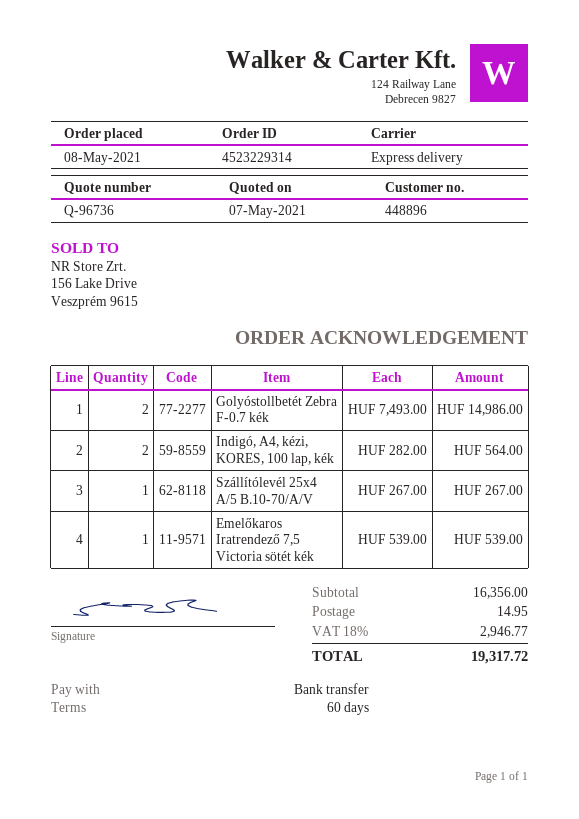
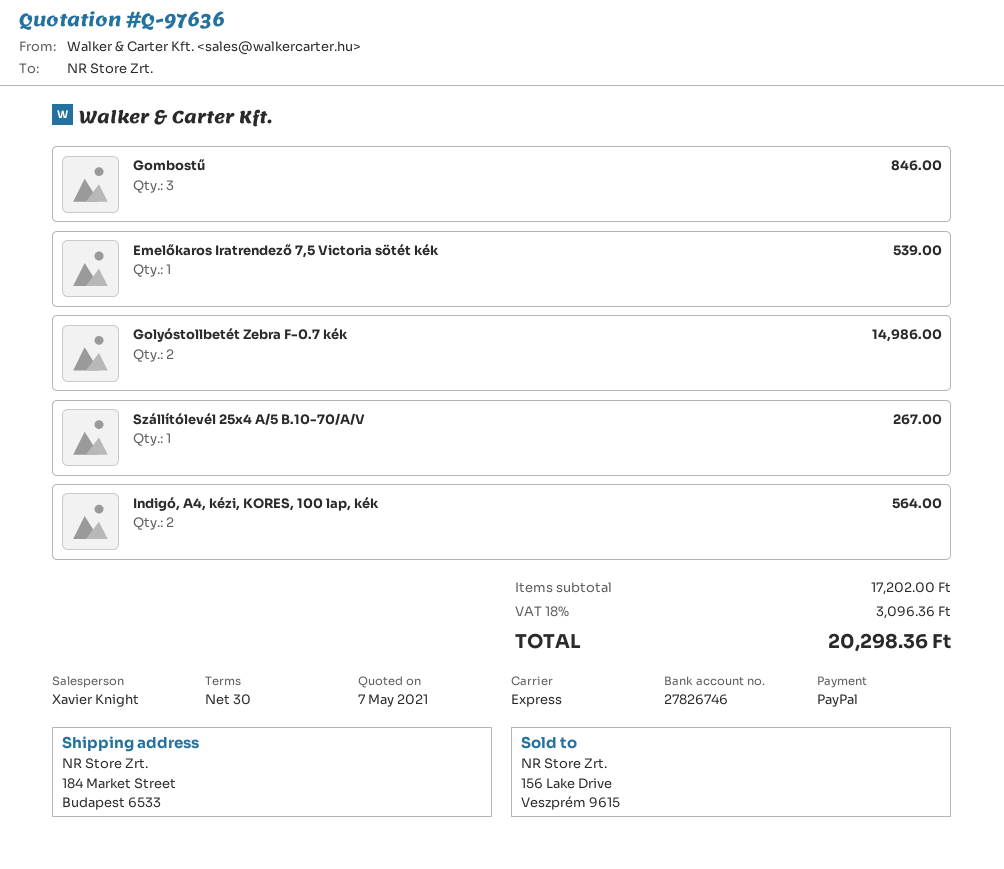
quote number: Q-96736 -> Q-97636
payment terms: 60 days -> 30 days
payment method: bank transfer -> PayPal
Gombostű: none -> 3 for 846.00
subtotal: 16356.00 -> 17202.00
shipping: 14.95 -> none
tax: 18% = 2946.77 -> 18% = 3096.36
total: 19317.72 -> 20298.36

